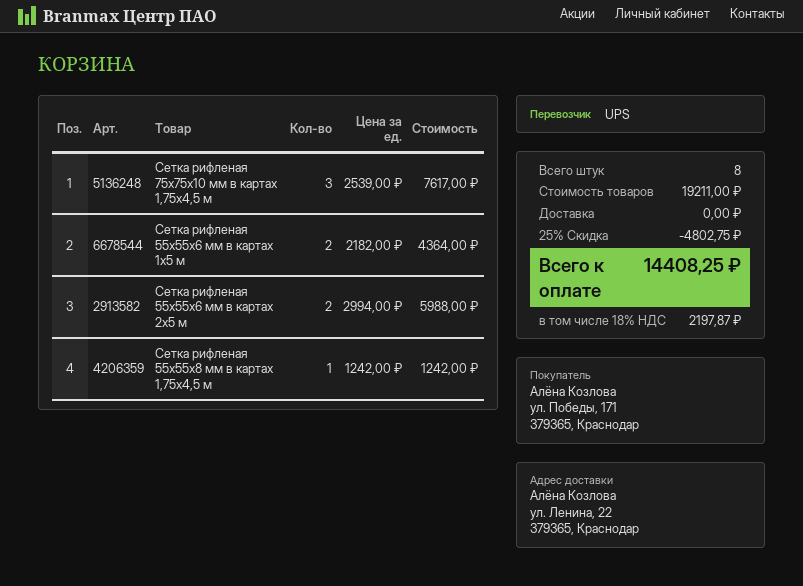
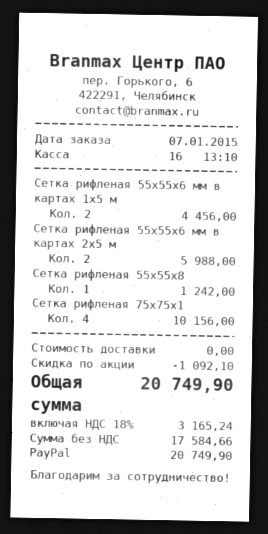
Сетка рифленая 75х75х10 мм в картах 1,75х4,5 м: 3 for 7617.00 -> 4 for 10156.00
Сетка рифленая 55х55х6 мм в картах 1х5 м: 2 for 4364.00 -> 2 for 4456.00
discount: 4802.75 -> 1092.10
tax: 18% = 2197.87 -> 18% = 3165.24
total: 14408.25 -> 20749.90

